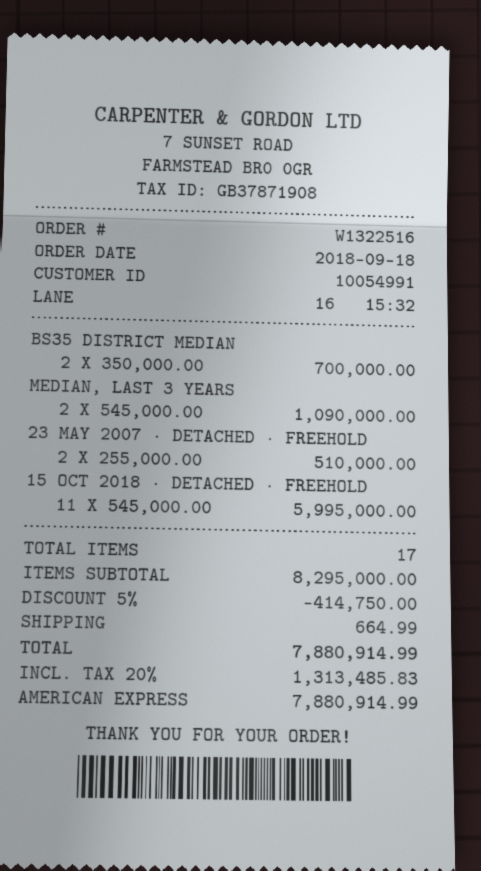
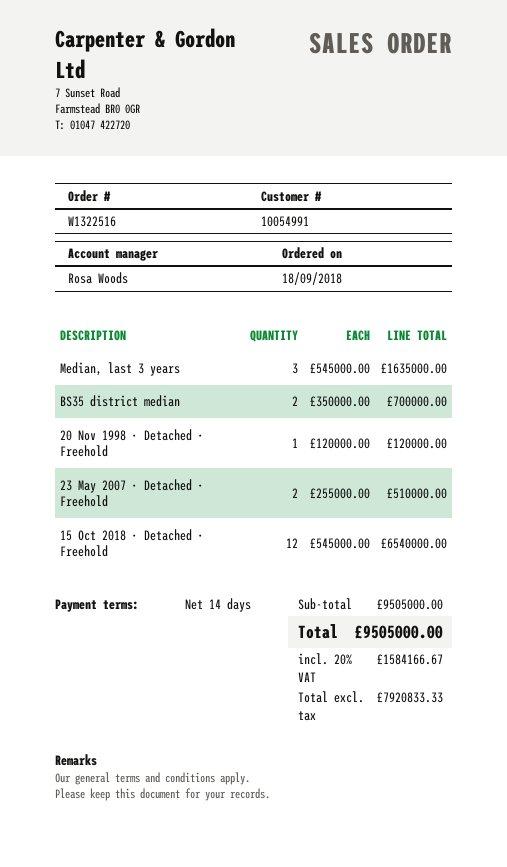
MEDIAN, LAST 3 YEARS: 2 x 545000.00 = 1090000.00 -> 3 x 545000.00 = 1635000.00
15 OCT 2018 · DETACHED · FREEHOLD: 11 x 545000.00 = 5995000.00 -> 12 x 545000.00 = 6540000.00
20 Nov 1998 · Detached · Freehold: none -> 1 x 120000.00 = 120000.00
subtotal: 8295000.00 -> 9505000.00
discount: 5% = 414750.00 -> none
shipping: 664.99 -> none
tax: 20% = 1313485.83 -> 20% = 1584166.67
total: 7880914.99 -> 9505000.00

